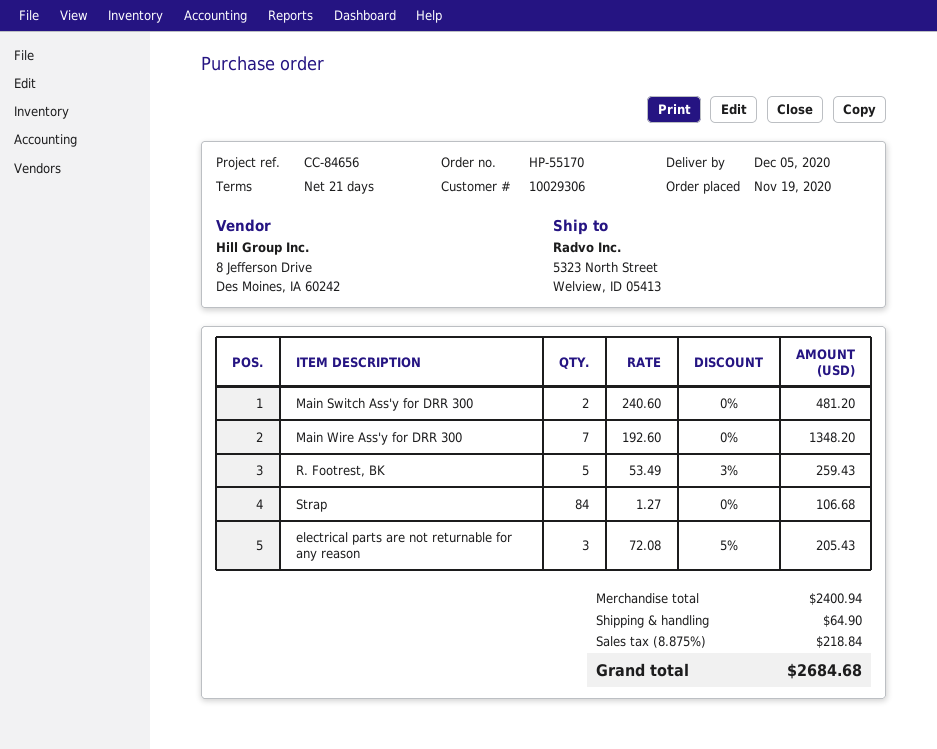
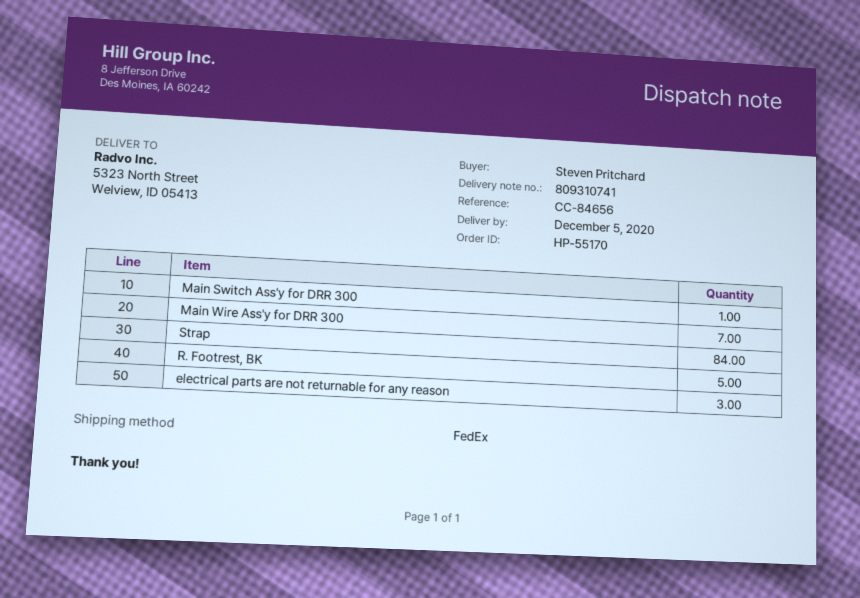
Main Switch Ass'y for DRR 300: 2 -> 1

